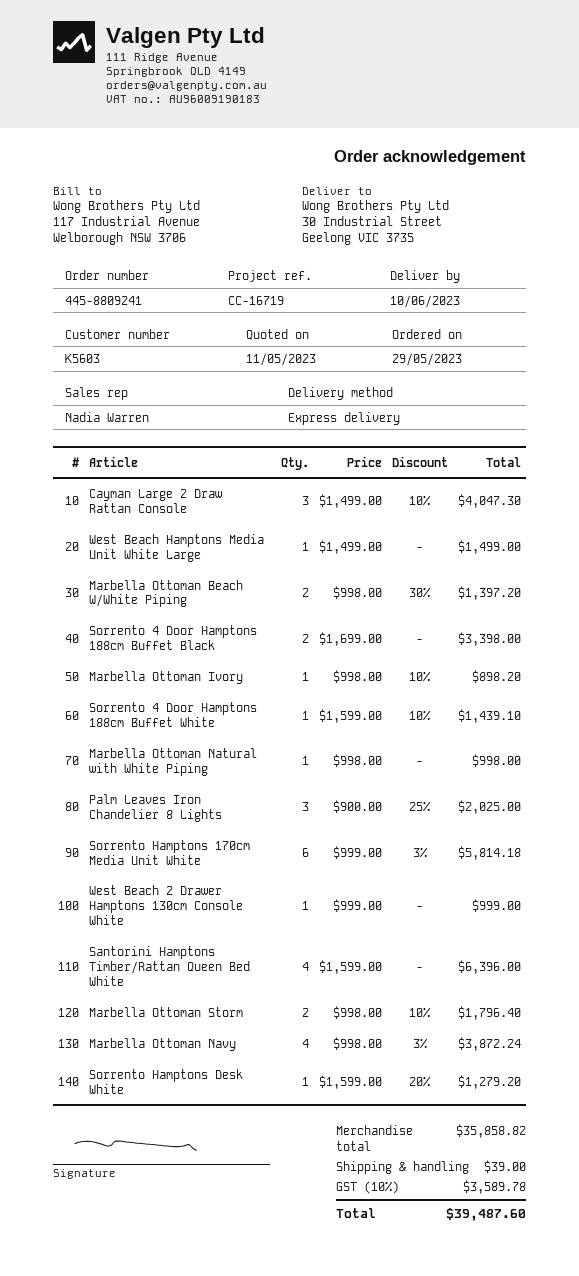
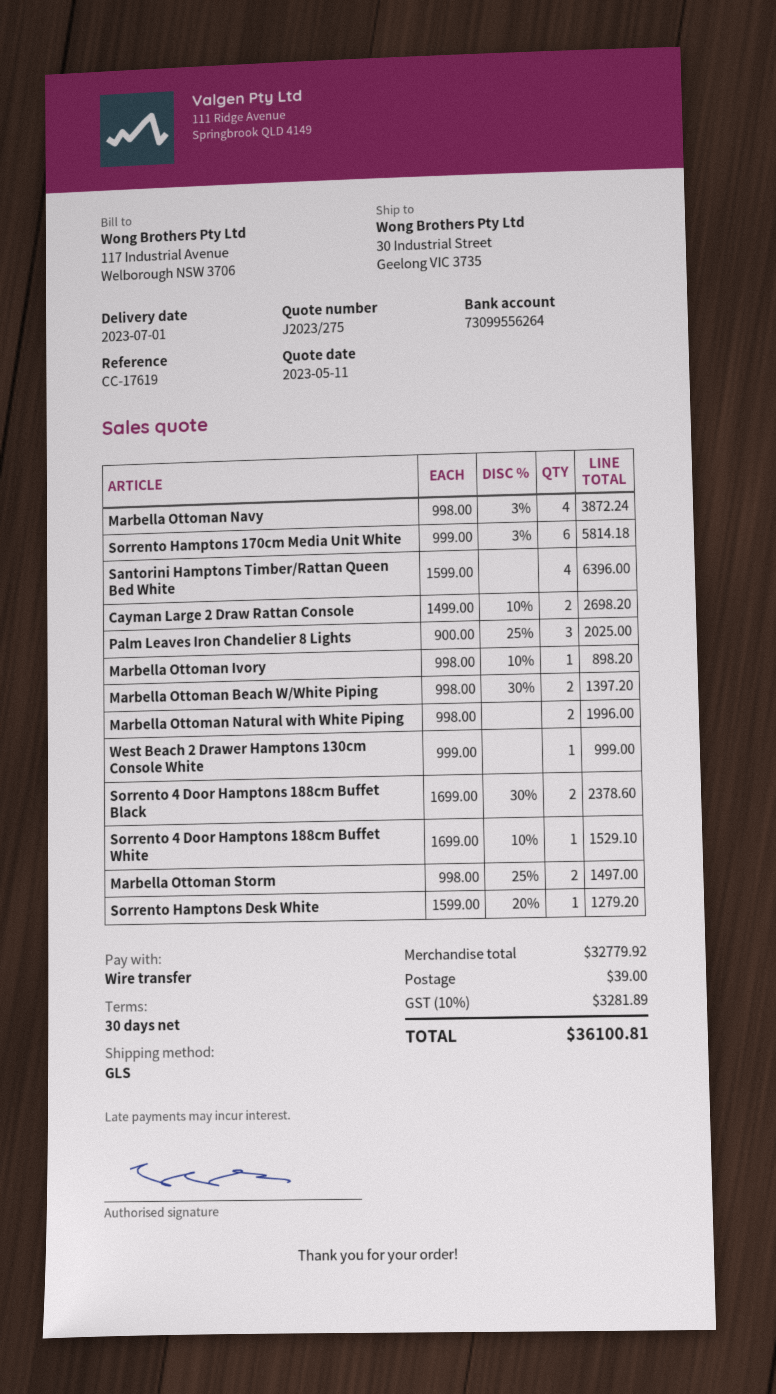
delivery date: 2023-06-10 -> 2023-07-01
reference: CC-16719 -> CC-17619
shipping method: express -> GLS
Cayman Large 2 Draw Rattan Console: 3 x 1499.00 - 10% = 4047.30 -> 2 x 1499.00 - 10% = 2698.20
West Beach Hamptons Media Unit White Large: 1 x 1499.00 = 1499.00 -> none
Sorrento 4 Door Hamptons 188cm Buffet Black: 2 x 1699.00 = 3398.00 -> 2 x 1699.00 - 30% = 2378.60
Sorrento 4 Door Hamptons 188cm Buffet White: 1 x 1599.00 - 10% = 1439.10 -> 1 x 1699.00 - 10% = 1529.10
Marbella Ottoman Natural with White Piping: 1 x 998.00 = 998.00 -> 2 x 998.00 = 1996.00
Marbella Ottoman Storm: 2 x 998.00 - 10% = 1796.40 -> 2 x 998.00 - 25% = 1497.00
subtotal: 35858.82 -> 32779.92
tax: 10% = 3589.78 -> 10% = 3281.89
total: 39487.60 -> 36100.81

